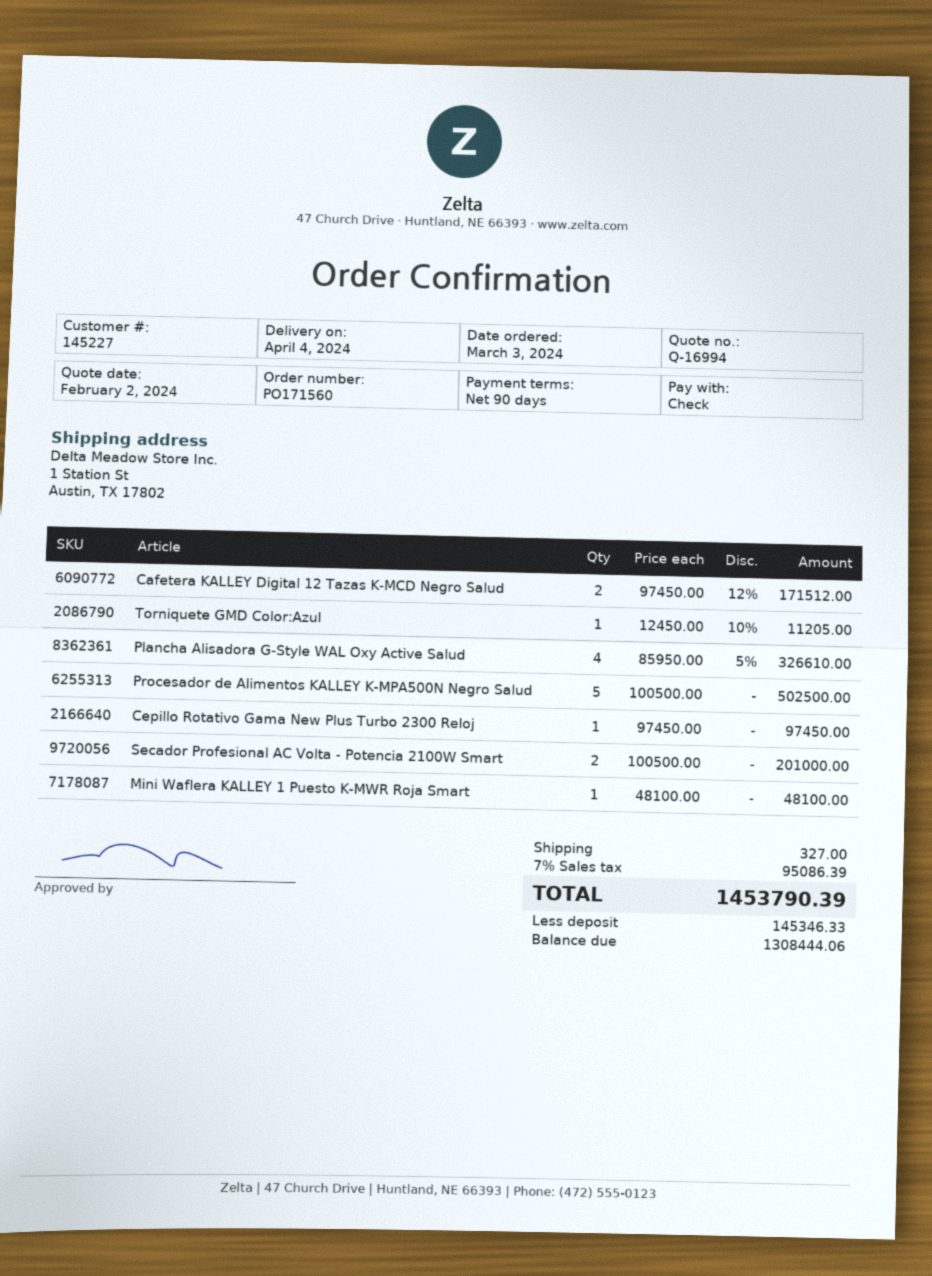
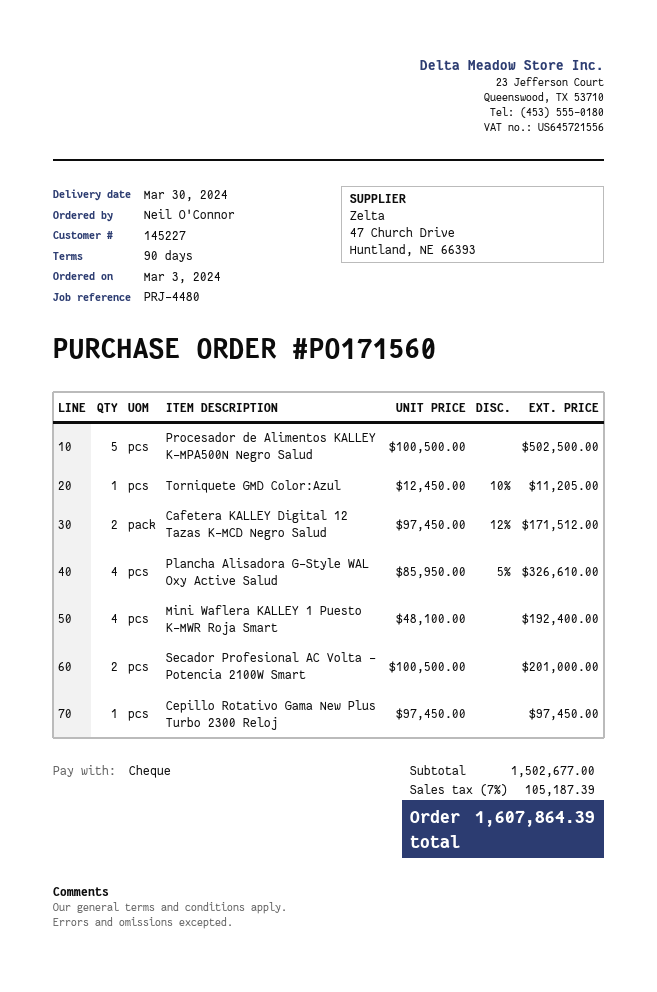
delivery date: 2024-04-04 -> 2024-03-30
Mini Waflera KALLEY 1 Puesto K-MWR Roja Smart: 1 x 48100.00 = 48100.00 -> 4 x 48100.00 = 192400.00
shipping: 327.00 -> none
tax: 7% = 95086.39 -> 7% = 105187.39
total: 1453790.39 -> 1607864.39

